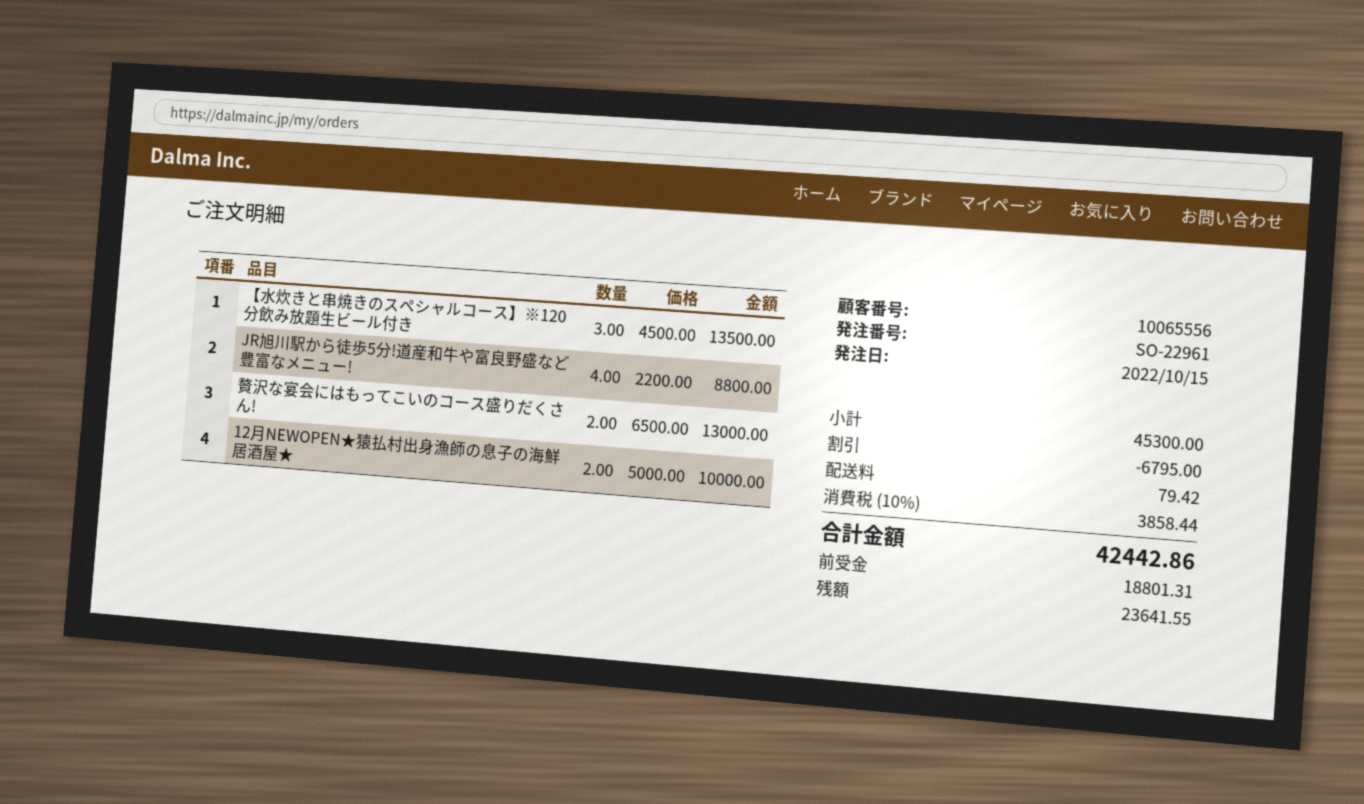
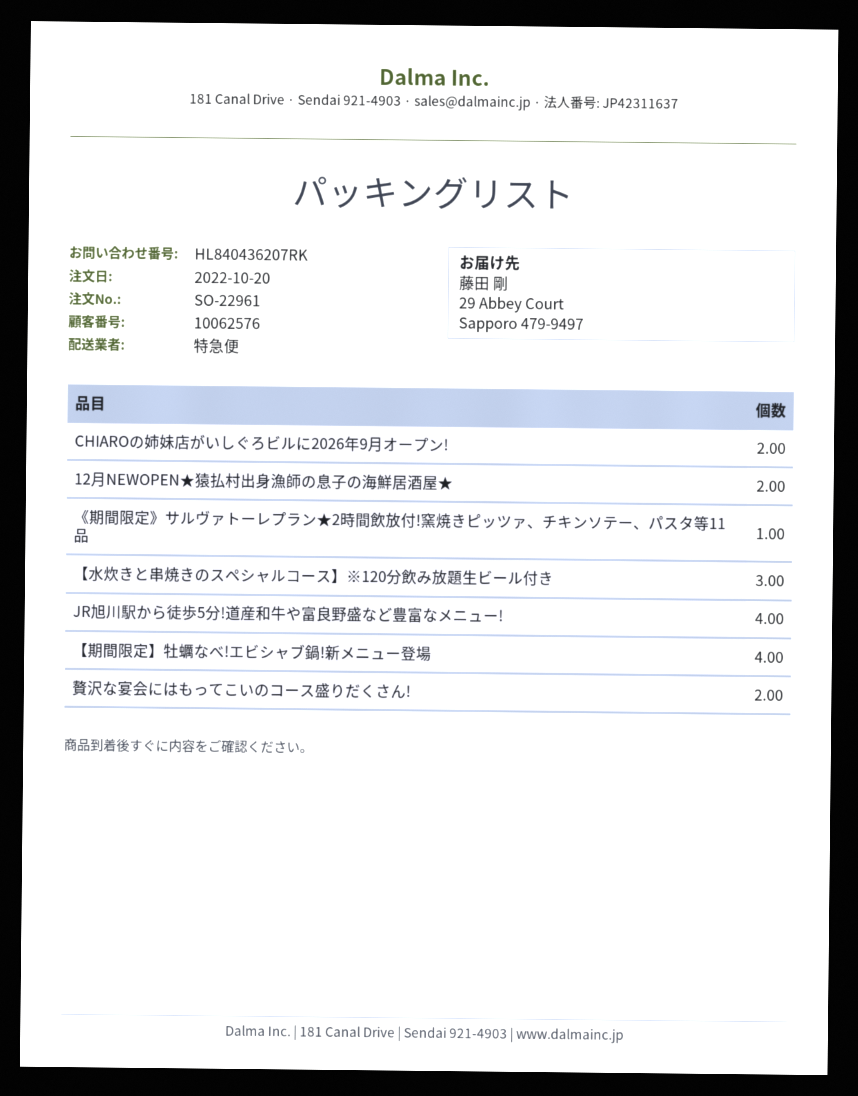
order date: 2022-10-15 -> 2022-10-20
customer number: 10065556 -> 10062576
CHIAROの姉妹店がいしぐろビルに2026年9月オープン!: none -> 2
《期間限定》サルヴァトーレプラン★2時間飲放付!窯焼きピッツァ、チキンソテー、パスタ等11品: none -> 1
【期間限定】牡蠣なべ!エビシャブ鍋!新メニュー登場: none -> 4

